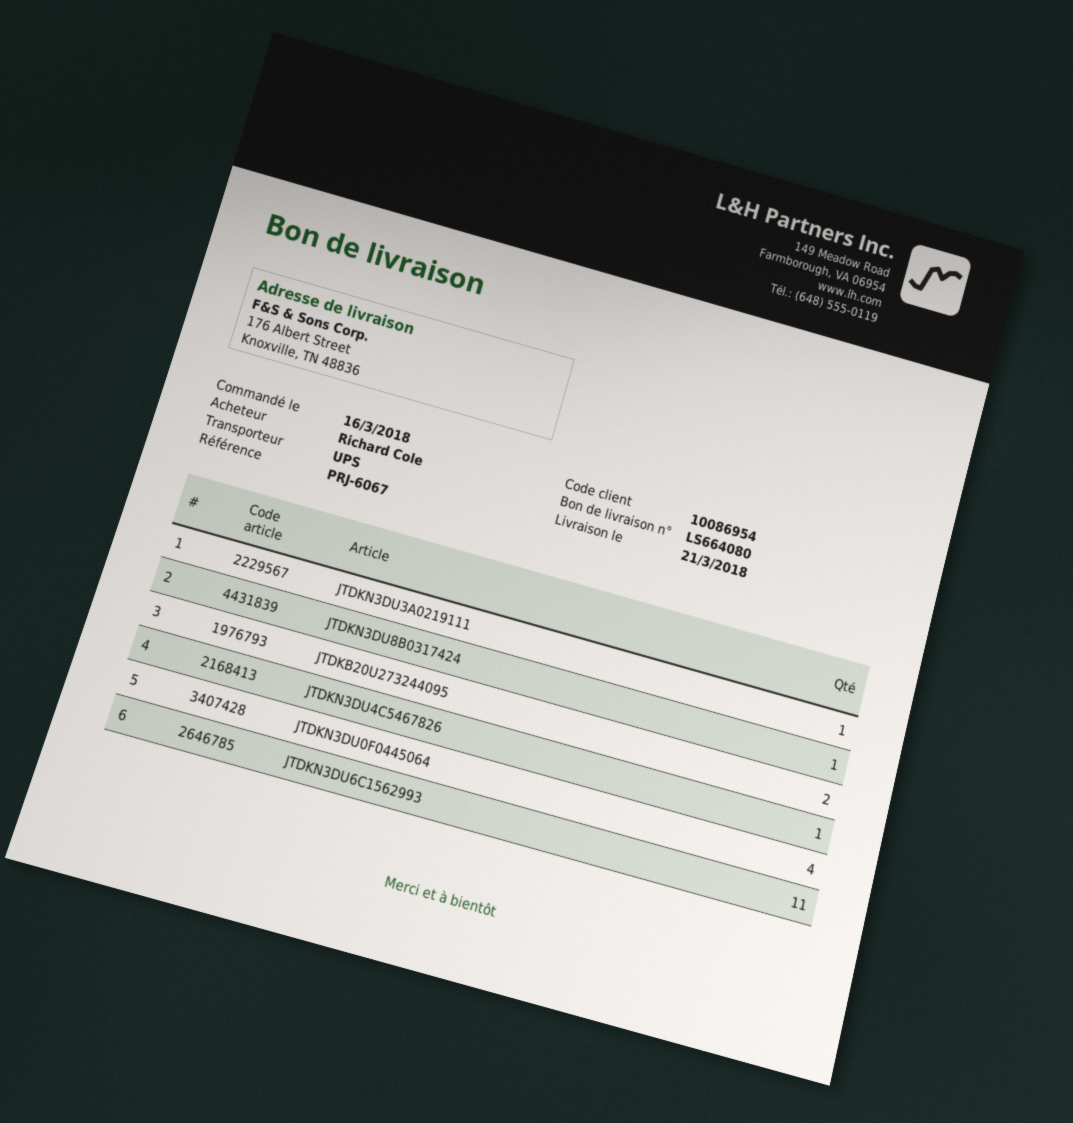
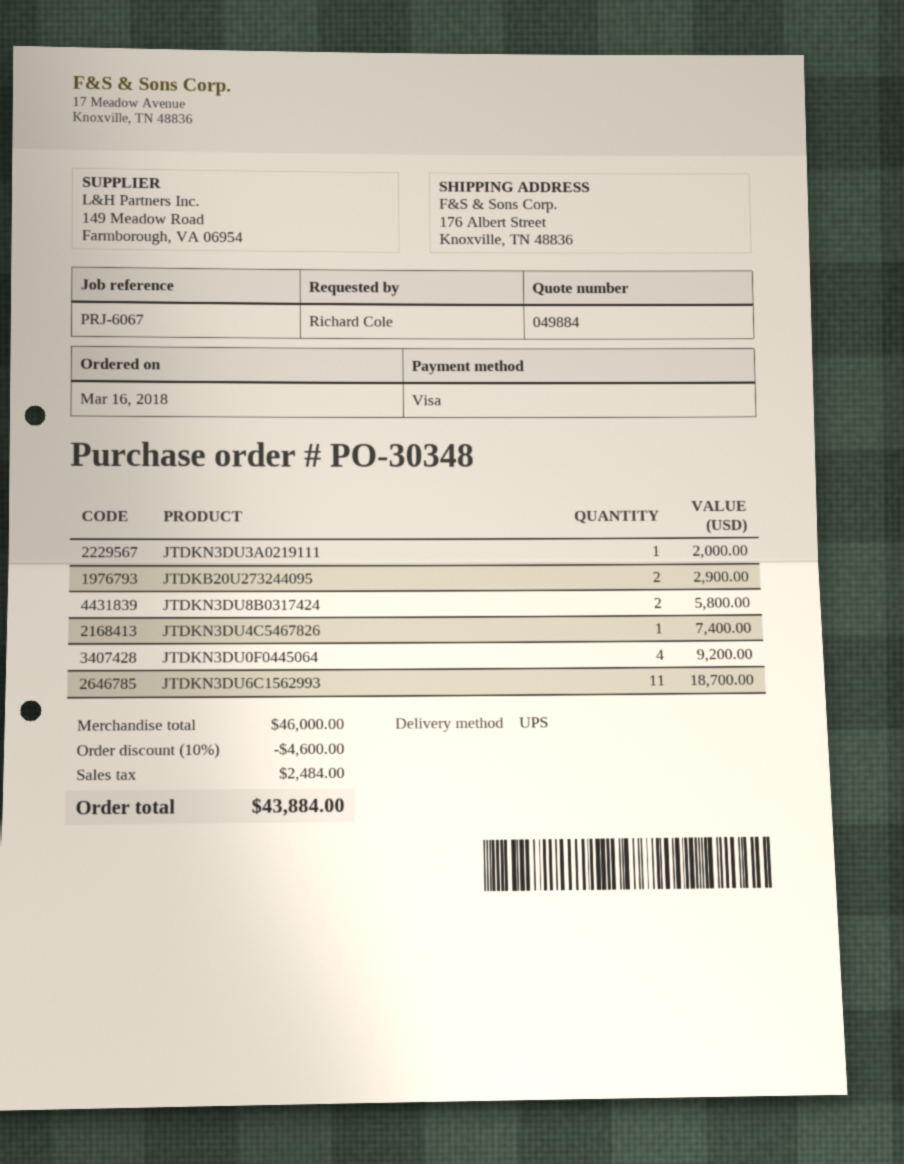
JTDKN3DU8B0317424: 1 -> 2

